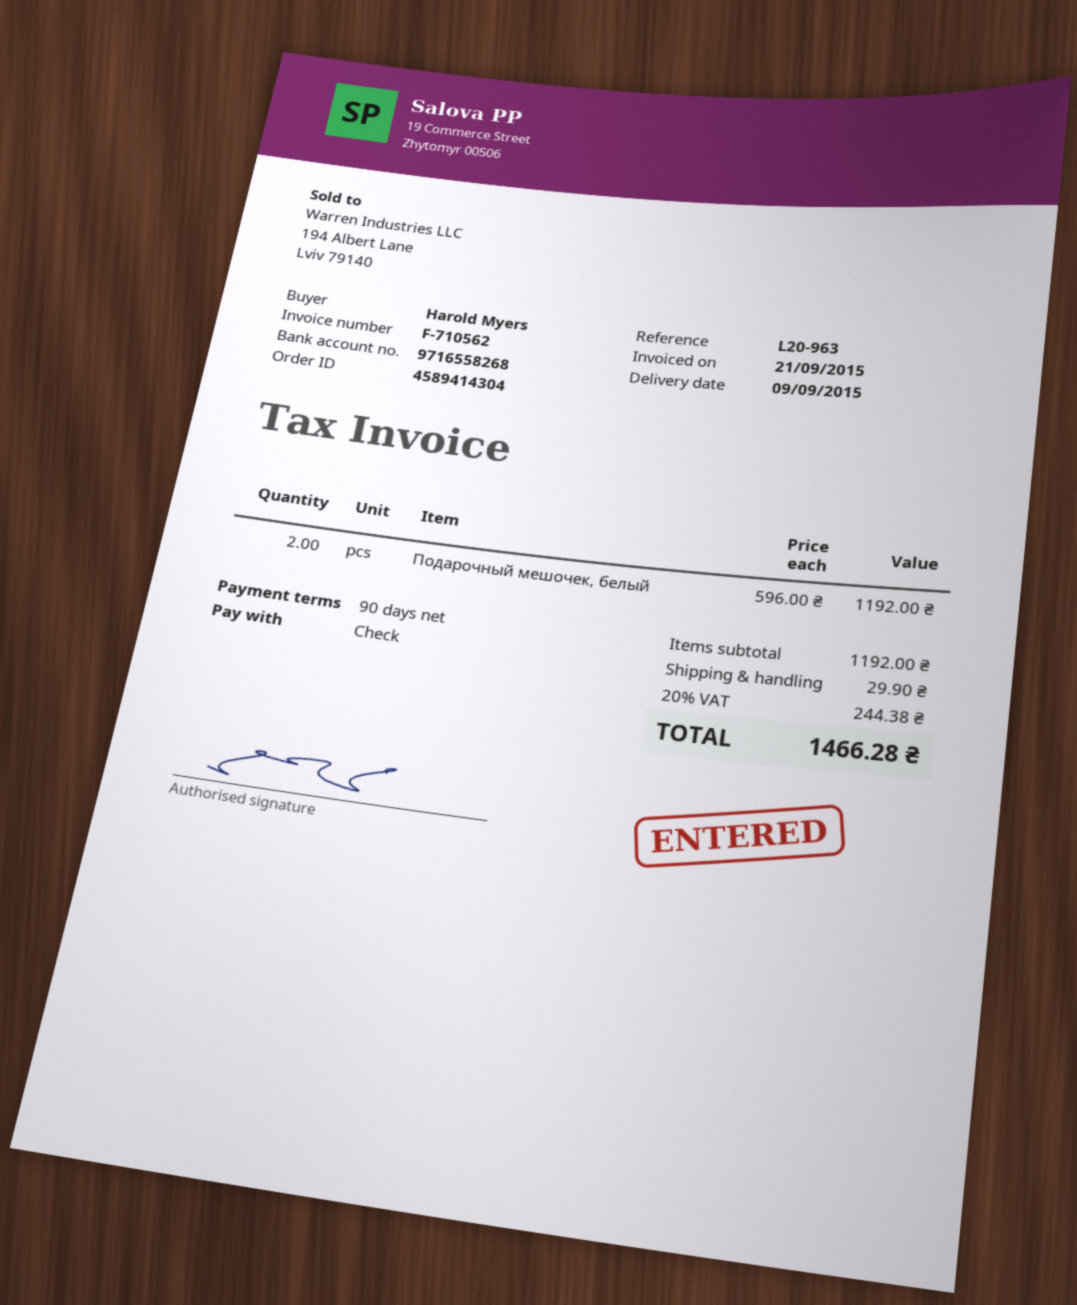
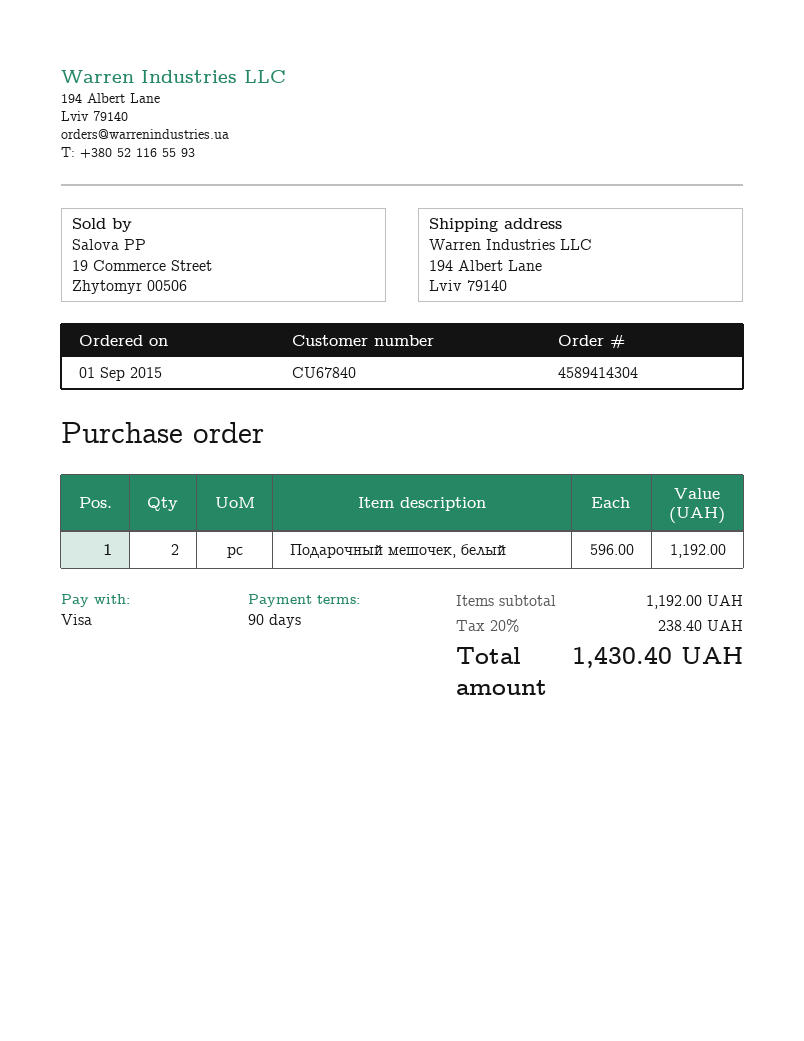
payment method: cheque -> Visa
shipping: 29.90 -> none
tax: 20% = 244.38 -> 20% = 238.40
total: 1466.28 -> 1430.40

